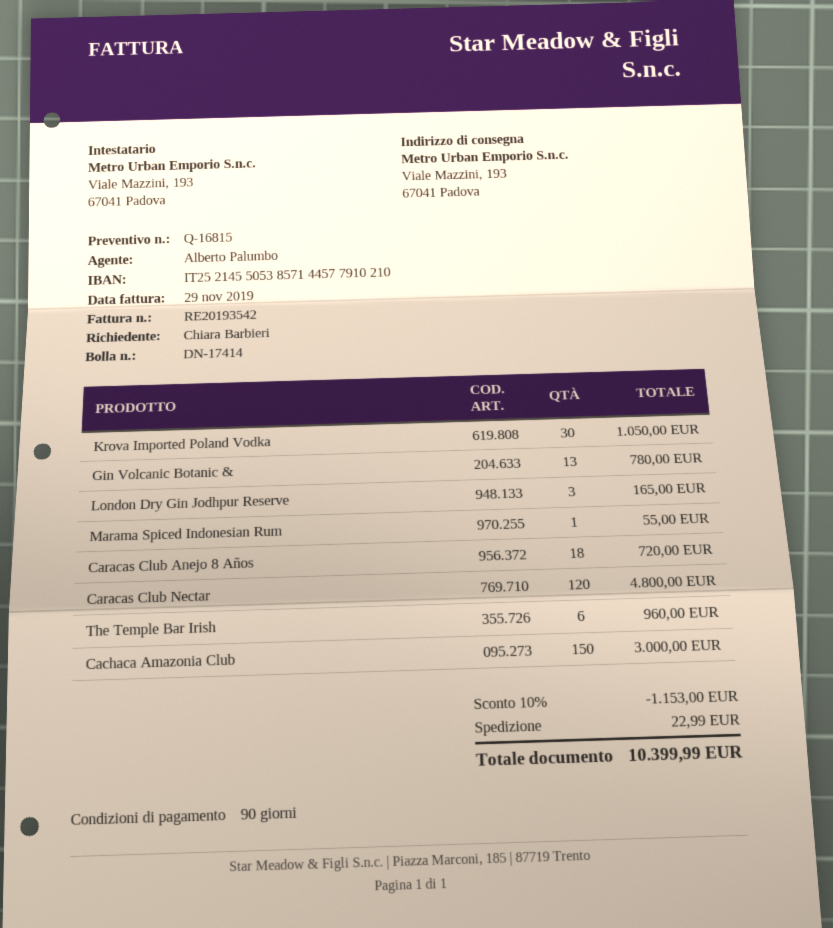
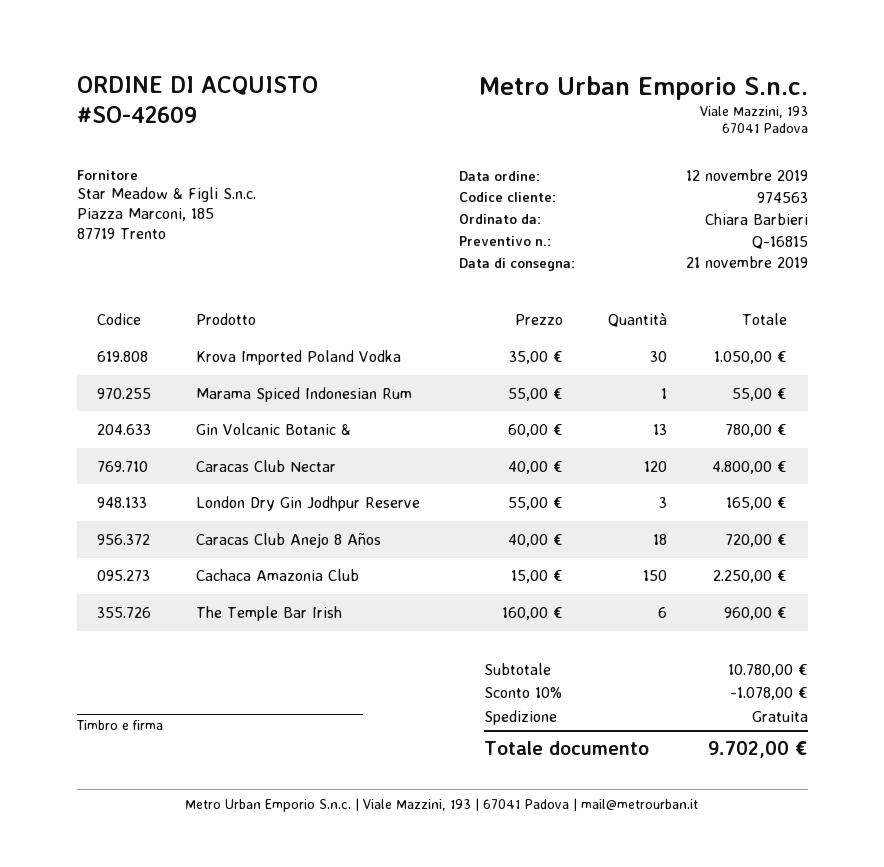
Cachaca Amazonia Club: 150 for 3000.00 -> 150 for 2250.00
discount: 10% = 1153.00 -> 10% = 1078.00
shipping: 22.99 -> 0.00
total: 10399.99 -> 9702.00

